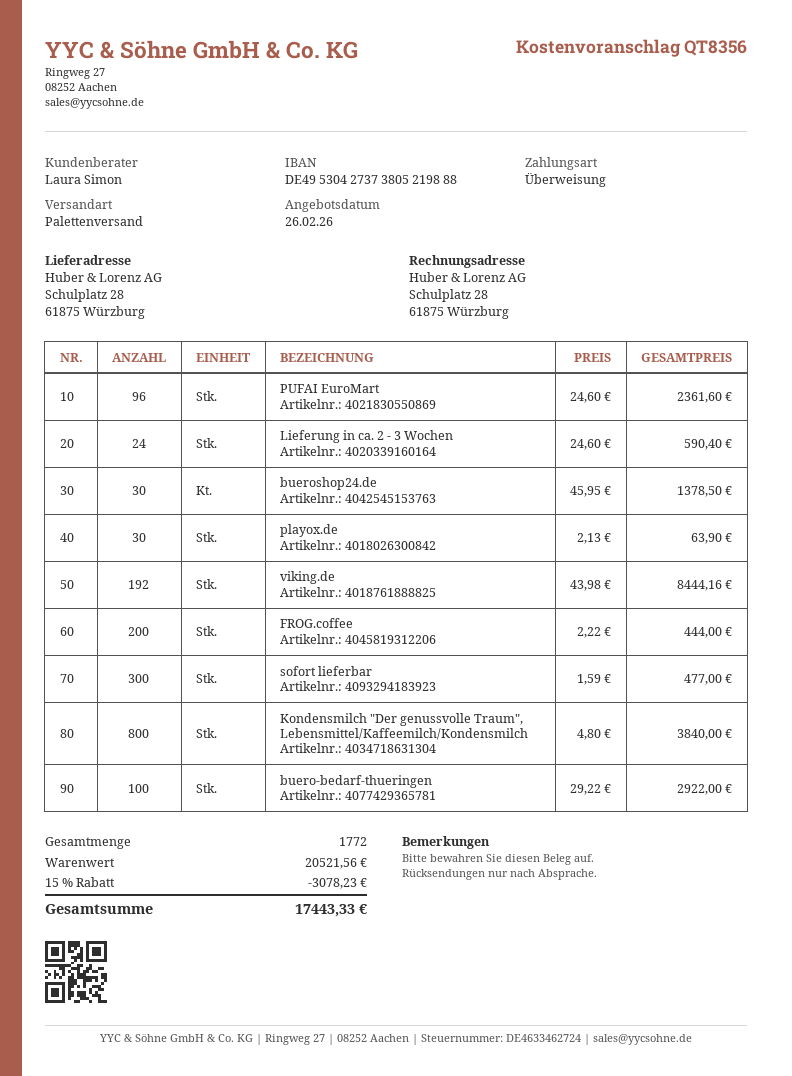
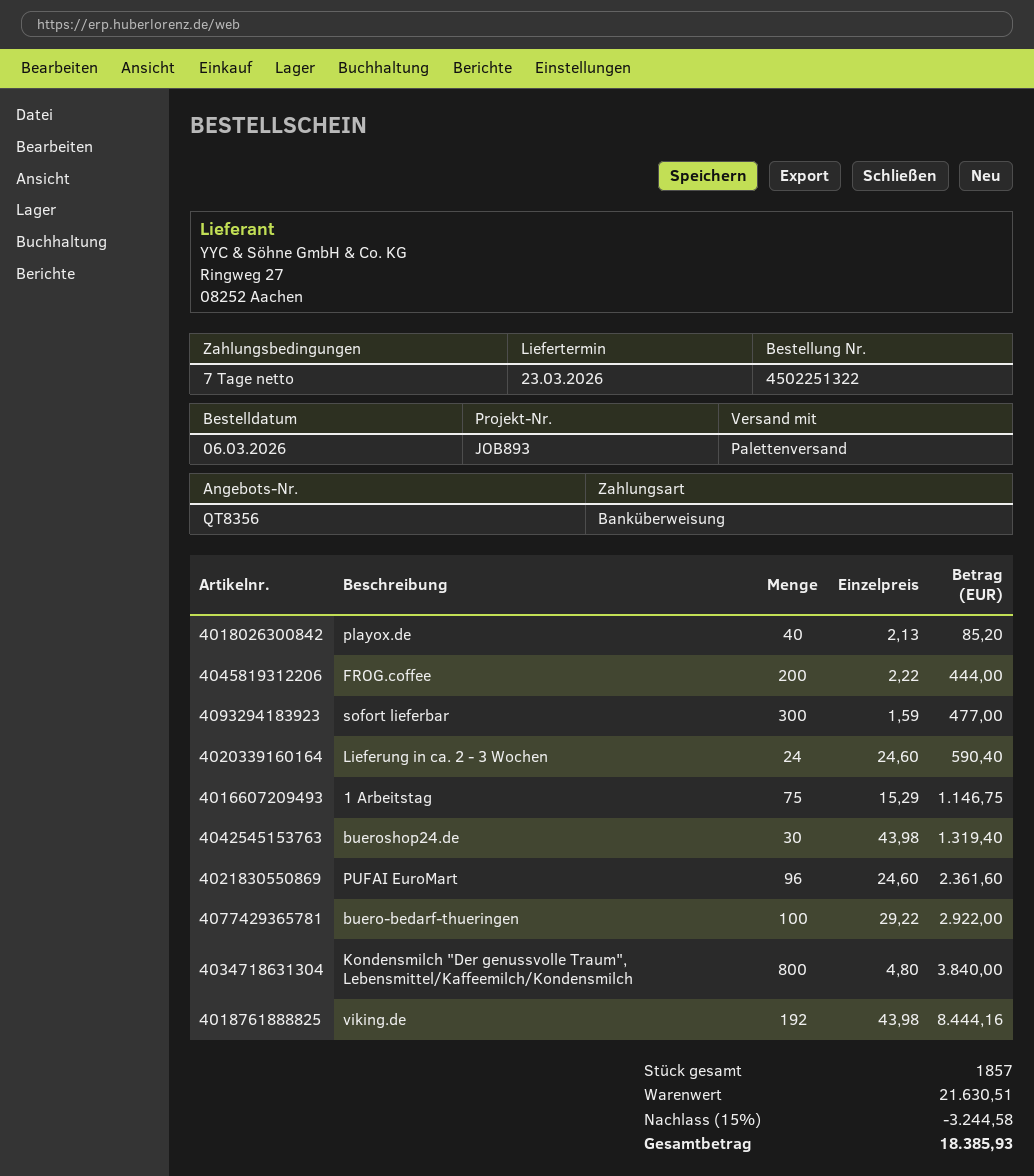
bueroshop24.de: 30 x 45.95 = 1378.50 -> 30 x 43.98 = 1319.40
playox.de: 30 x 2.13 = 63.90 -> 40 x 2.13 = 85.20
1 Arbeitstag: none -> 75 x 15.29 = 1146.75
total quantity: 1772 -> 1857
subtotal: 20521.56 -> 21630.51
discount: 15% = 3078.23 -> 15% = 3244.58
total: 17443.33 -> 18385.93

